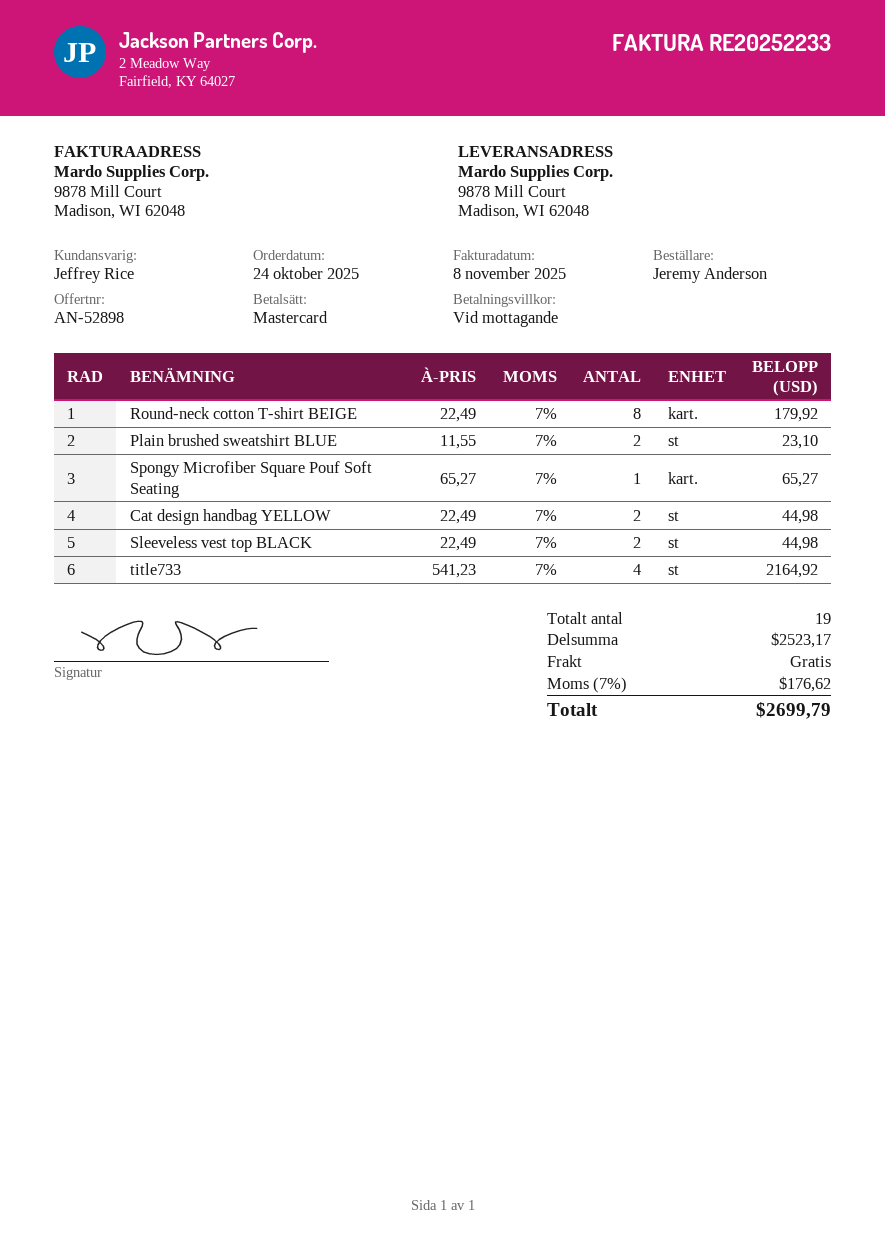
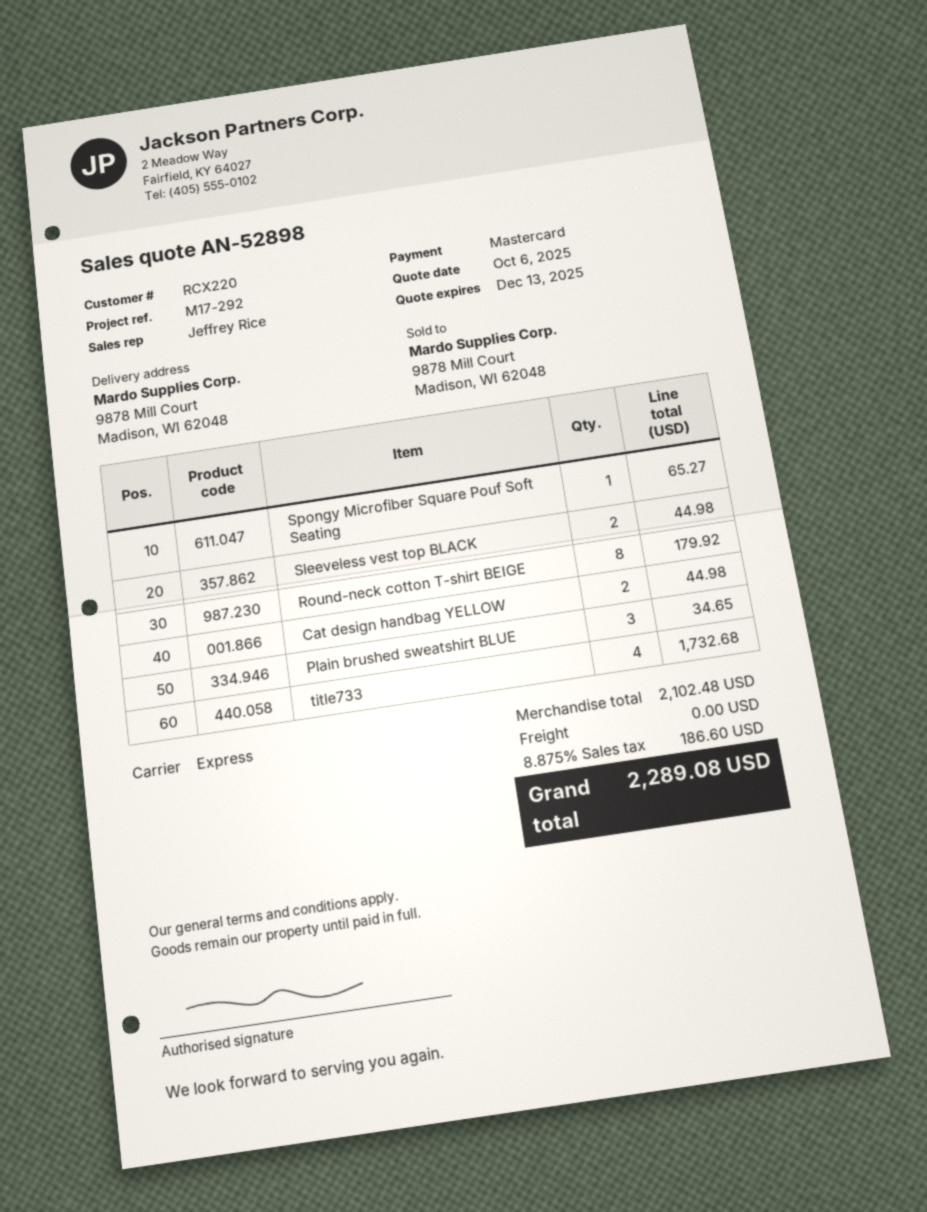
Plain brushed sweatshirt BLUE: 2 for 23.10 -> 3 for 34.65
title733: 4 for 2164.92 -> 4 for 1732.68
subtotal: 2523.17 -> 2102.48
tax: 7% = 176.62 -> 8.875% = 186.60
total: 2699.79 -> 2289.08

